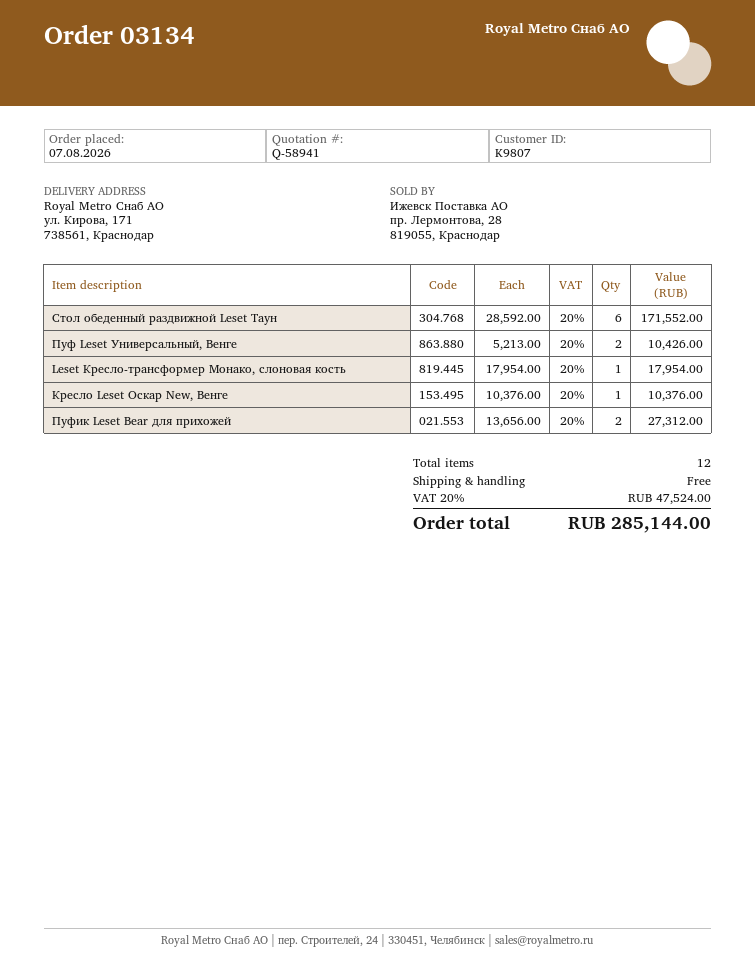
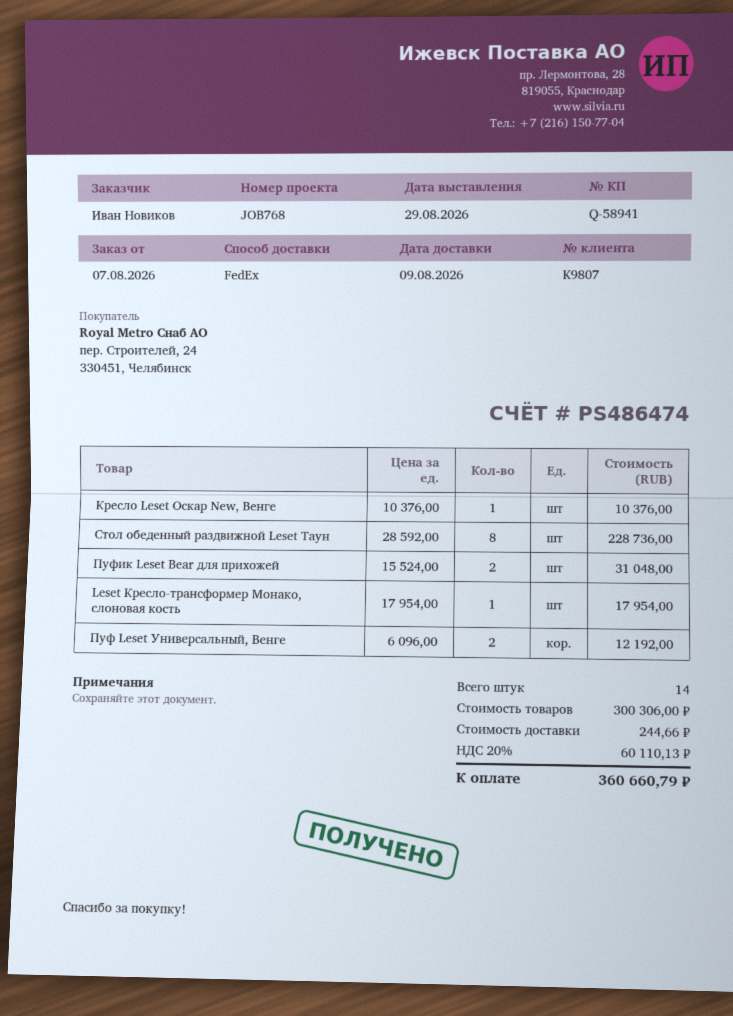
Стол обеденный раздвижной Leset Таун: 6 x 28592.00 = 171552.00 -> 8 x 28592.00 = 228736.00
Пуф Leset Универсальный, Венге: 2 x 5213.00 = 10426.00 -> 2 x 6096.00 = 12192.00
Пуфик Leset Bear для прихожей: 2 x 13656.00 = 27312.00 -> 2 x 15524.00 = 31048.00
total quantity: 12 -> 14
shipping: 0.00 -> 244.66
tax: 20% = 47524.00 -> 20% = 60110.13
total: 285144.00 -> 360660.79

